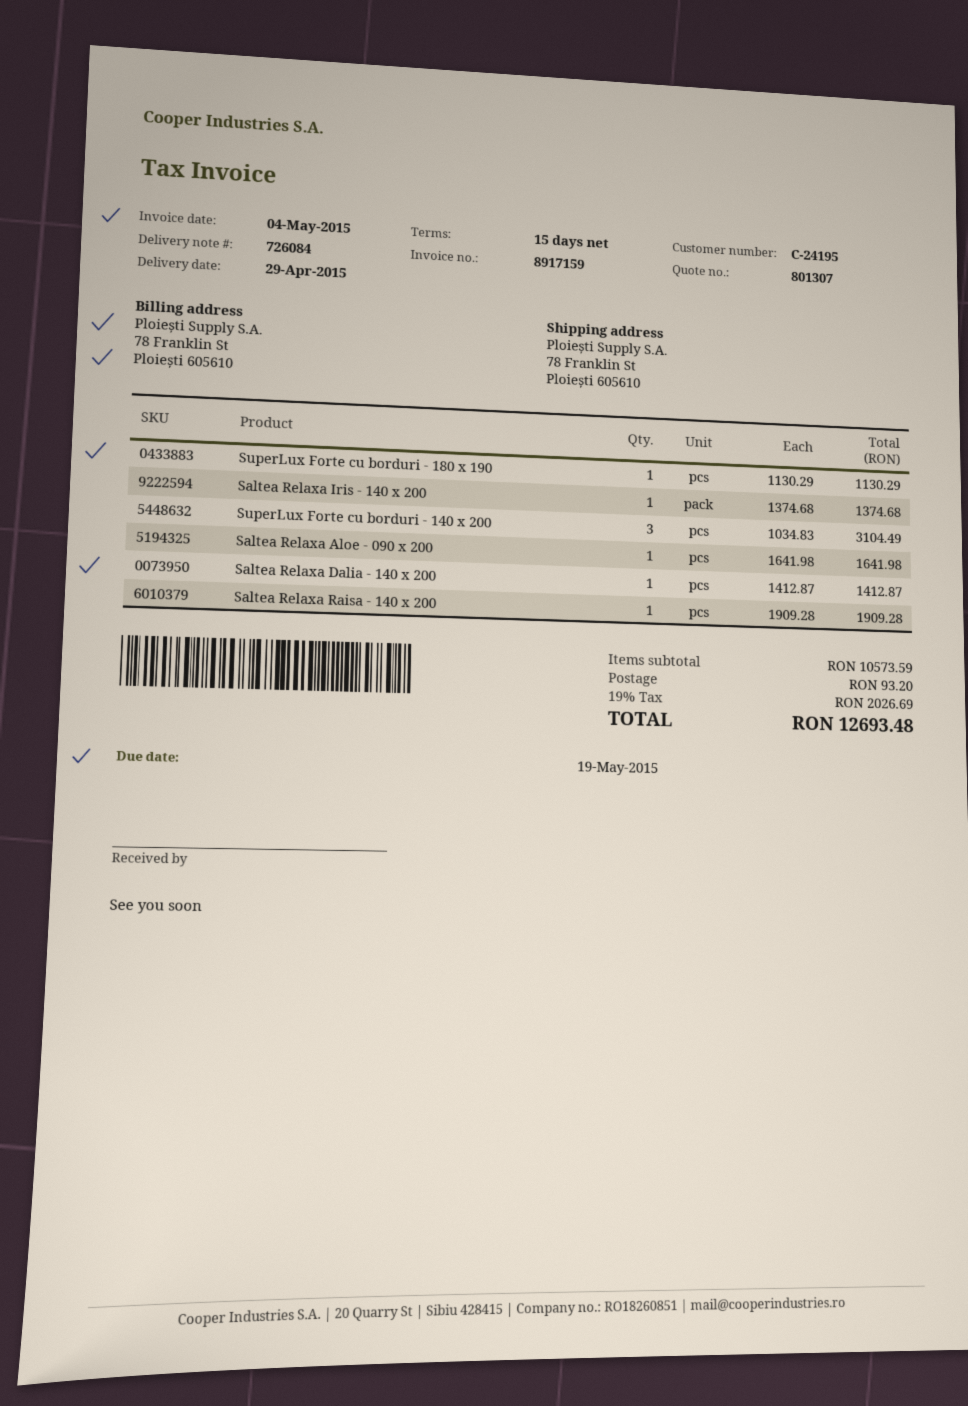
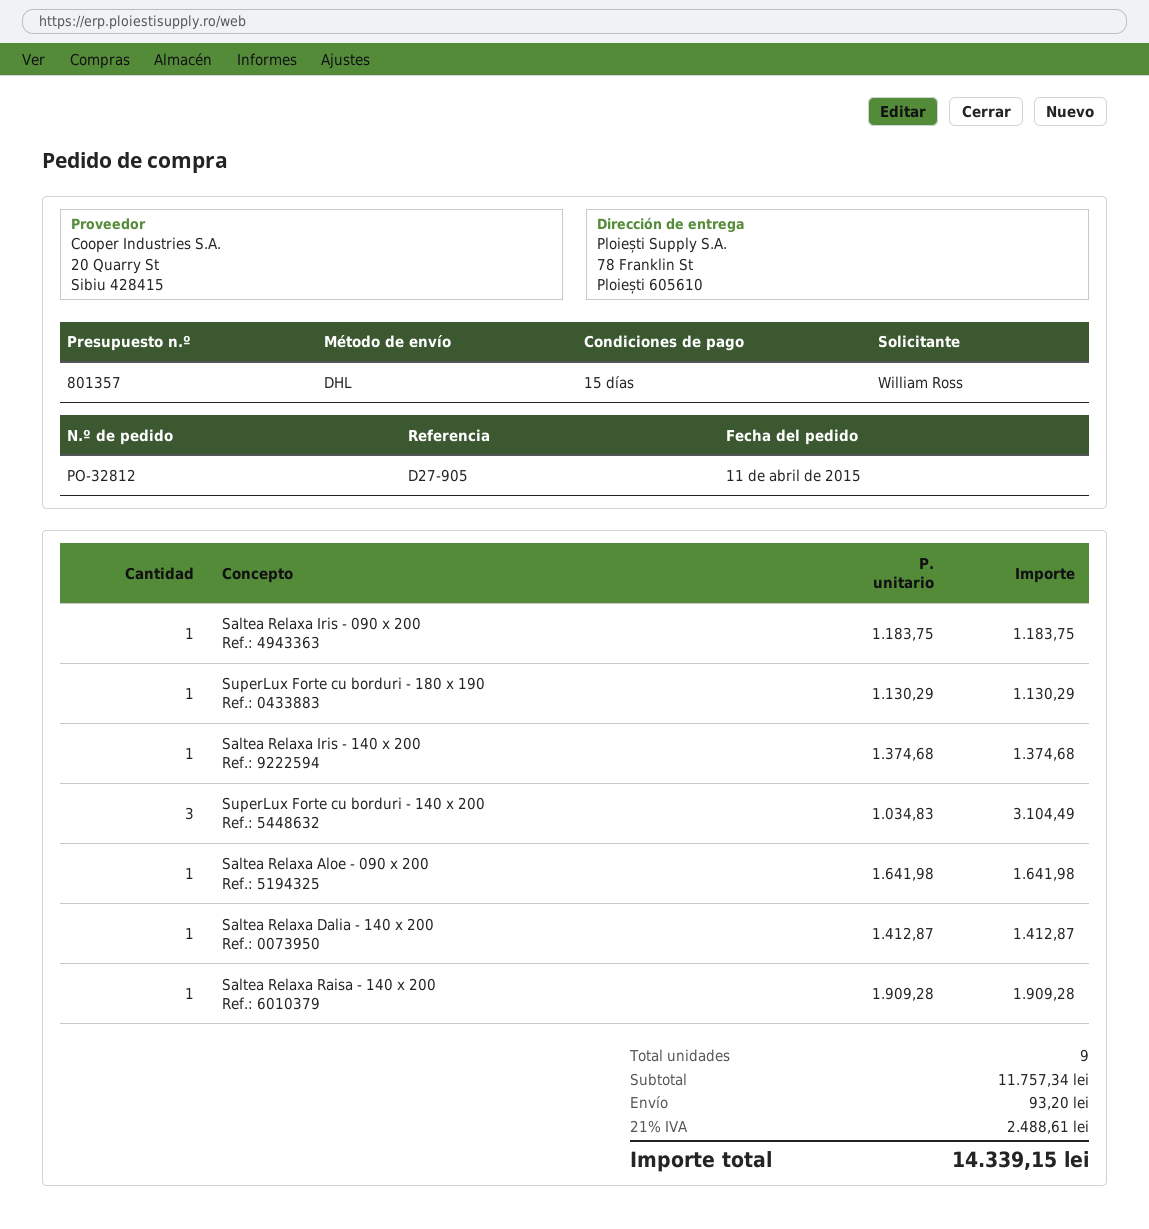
quote number: 801307 -> 801357
Saltea Relaxa Iris - 090 x 200: none -> 1 x 1183.75 = 1183.75
subtotal: 10573.59 -> 11757.34
tax: 19% = 2026.69 -> 21% = 2488.61
total: 12693.48 -> 14339.15

